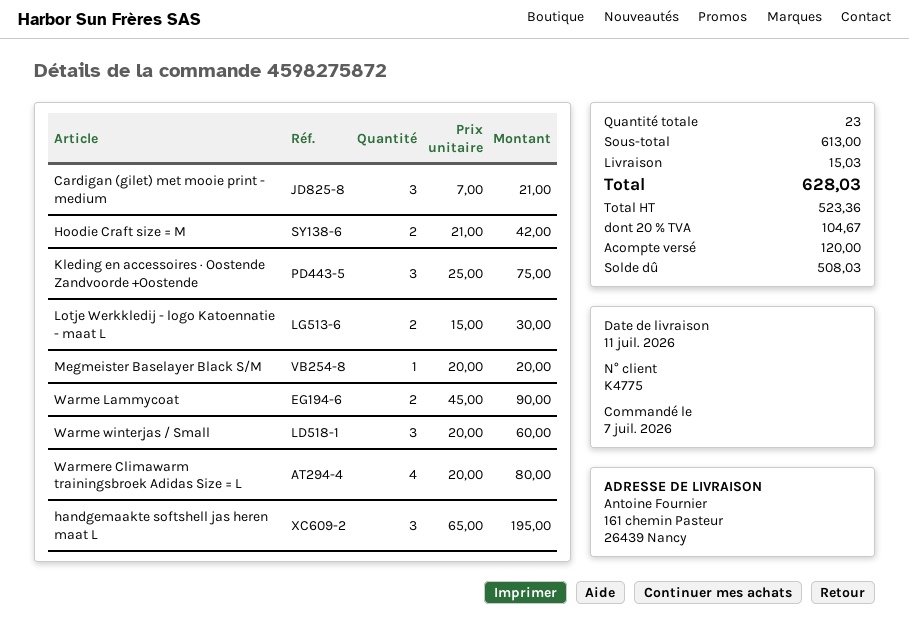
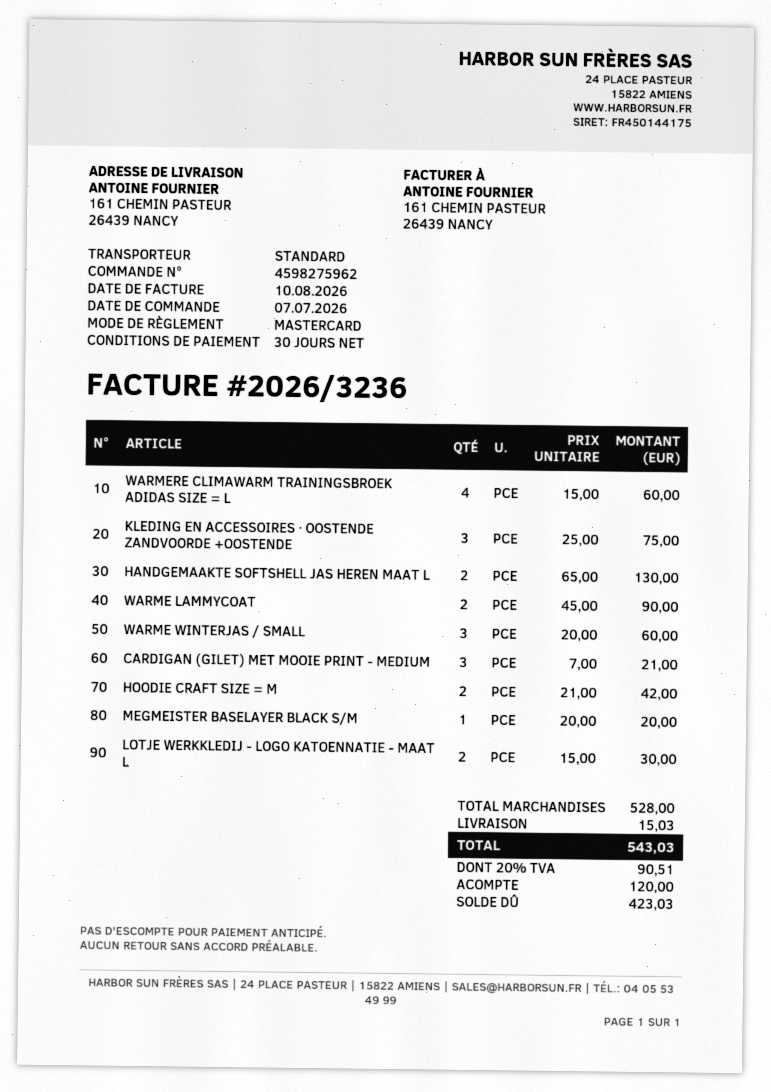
order number: 4598275872 -> 4598275962
Warmere Climawarm trainingsbroek Adidas Size = L: 4 x 20.00 = 80.00 -> 4 x 15.00 = 60.00
handgemaakte softshell jas heren maat L: 3 x 65.00 = 195.00 -> 2 x 65.00 = 130.00
subtotal: 613.00 -> 528.00
tax: 20% = 104.67 -> 20% = 90.51
total: 628.03 -> 543.03
balance: 508.03 -> 423.03

